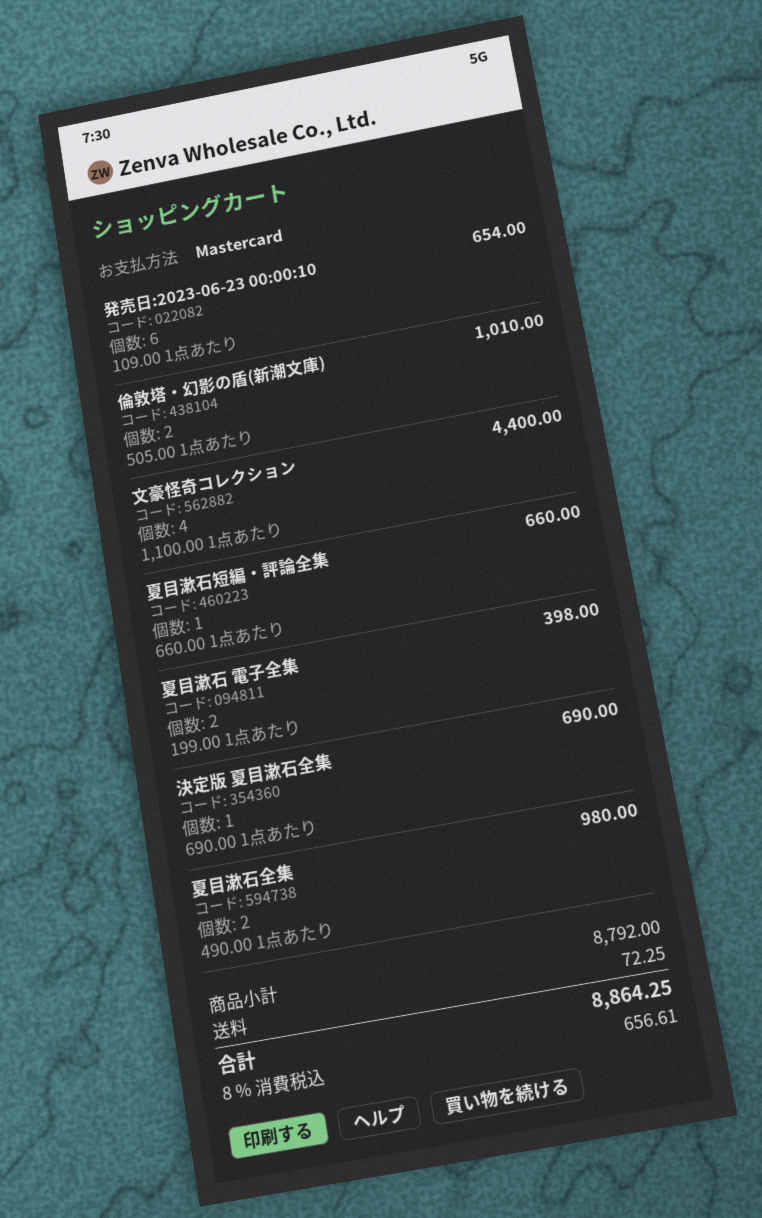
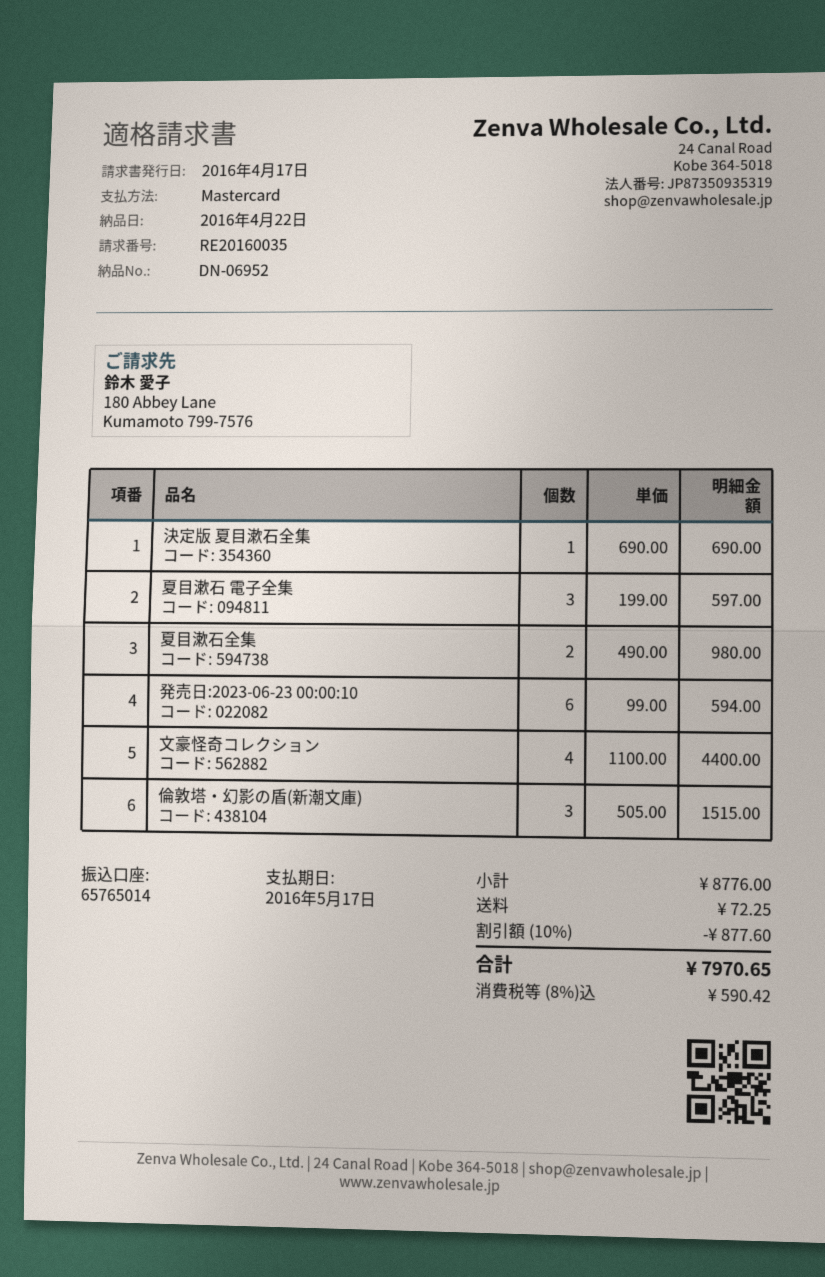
発売日:2023-06-23 00:00:10: 6 x 109.00 = 654.00 -> 6 x 99.00 = 594.00
倫敦塔・幻影の盾(新潮文庫): 2 x 505.00 = 1010.00 -> 3 x 505.00 = 1515.00
夏目漱石短編・評論全集: 1 x 660.00 = 660.00 -> none
夏目漱石 電子全集: 2 x 199.00 = 398.00 -> 3 x 199.00 = 597.00
subtotal: 8792.00 -> 8776.00
discount: none -> 10% = 877.60
tax: 8% = 656.61 -> 8% = 590.42
total: 8864.25 -> 7970.65

